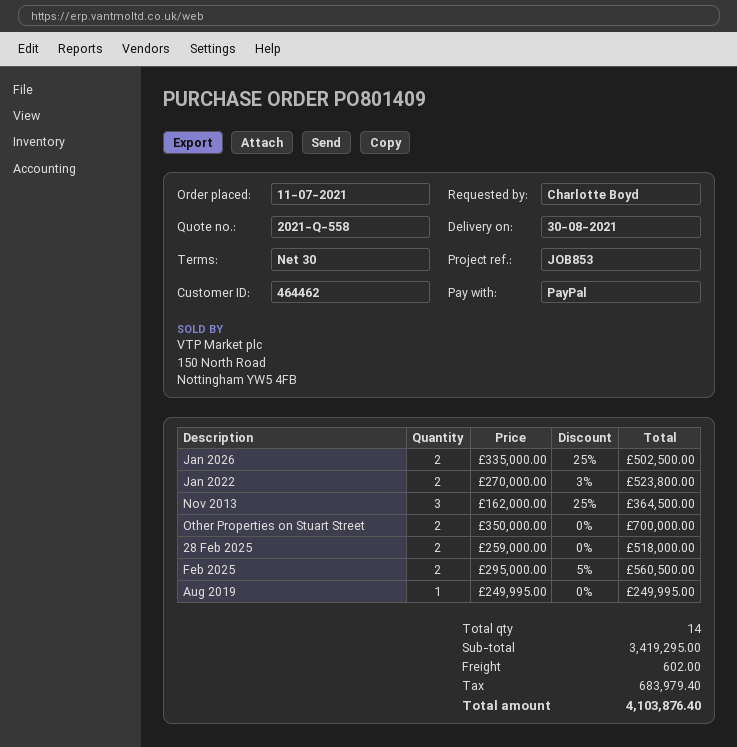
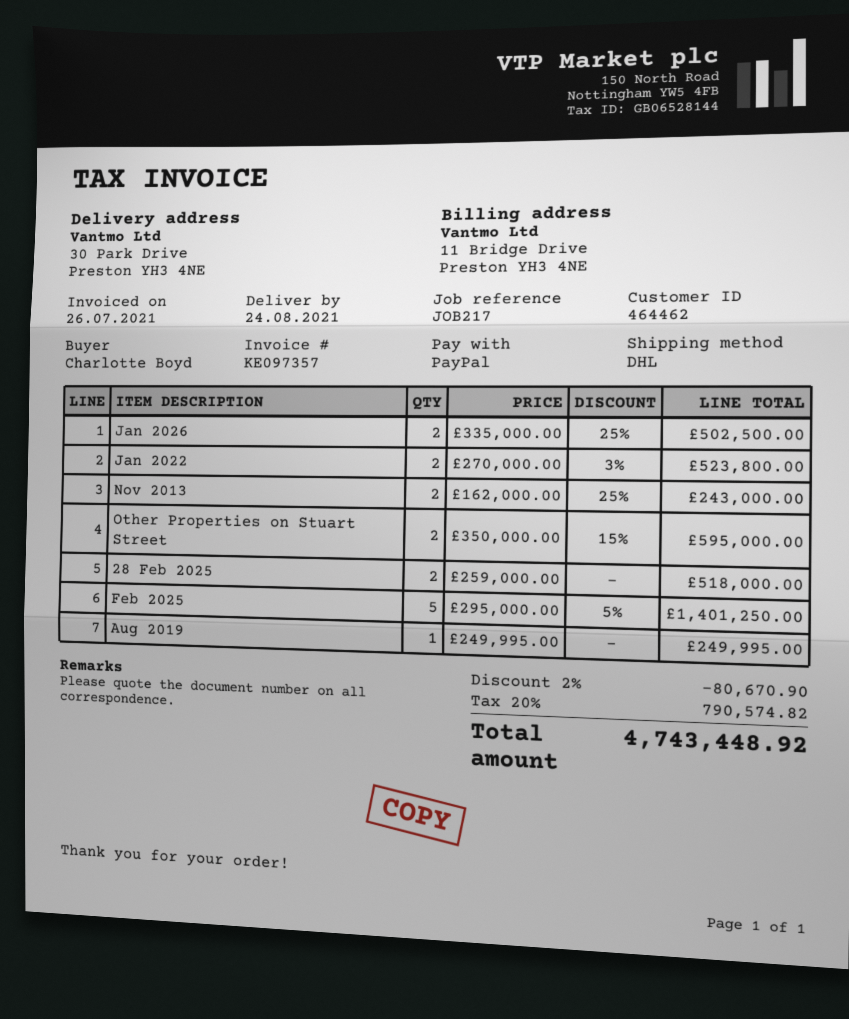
delivery date: 2021-08-30 -> 2021-08-24
reference: JOB853 -> JOB217
Nov 2013: 3 x 162000.00 - 25% = 364500.00 -> 2 x 162000.00 - 25% = 243000.00
Other Properties on Stuart Street: 2 x 350000.00 = 700000.00 -> 2 x 350000.00 - 15% = 595000.00
Feb 2025: 2 x 295000.00 - 5% = 560500.00 -> 5 x 295000.00 - 5% = 1401250.00
discount: none -> 2% = 80670.90
shipping: 602.00 -> none
tax: 683979.40 -> 790574.82
total: 4103876.40 -> 4743448.92

